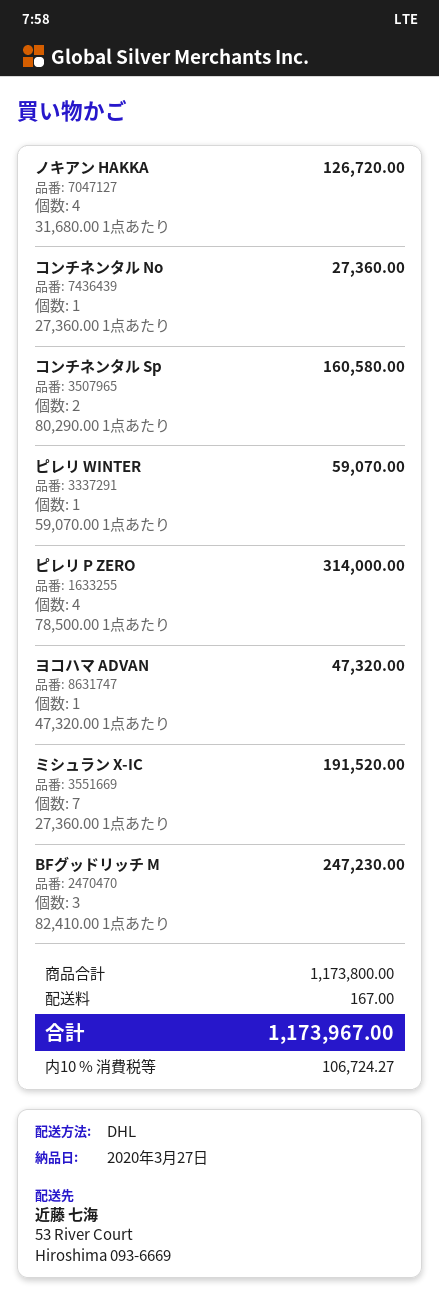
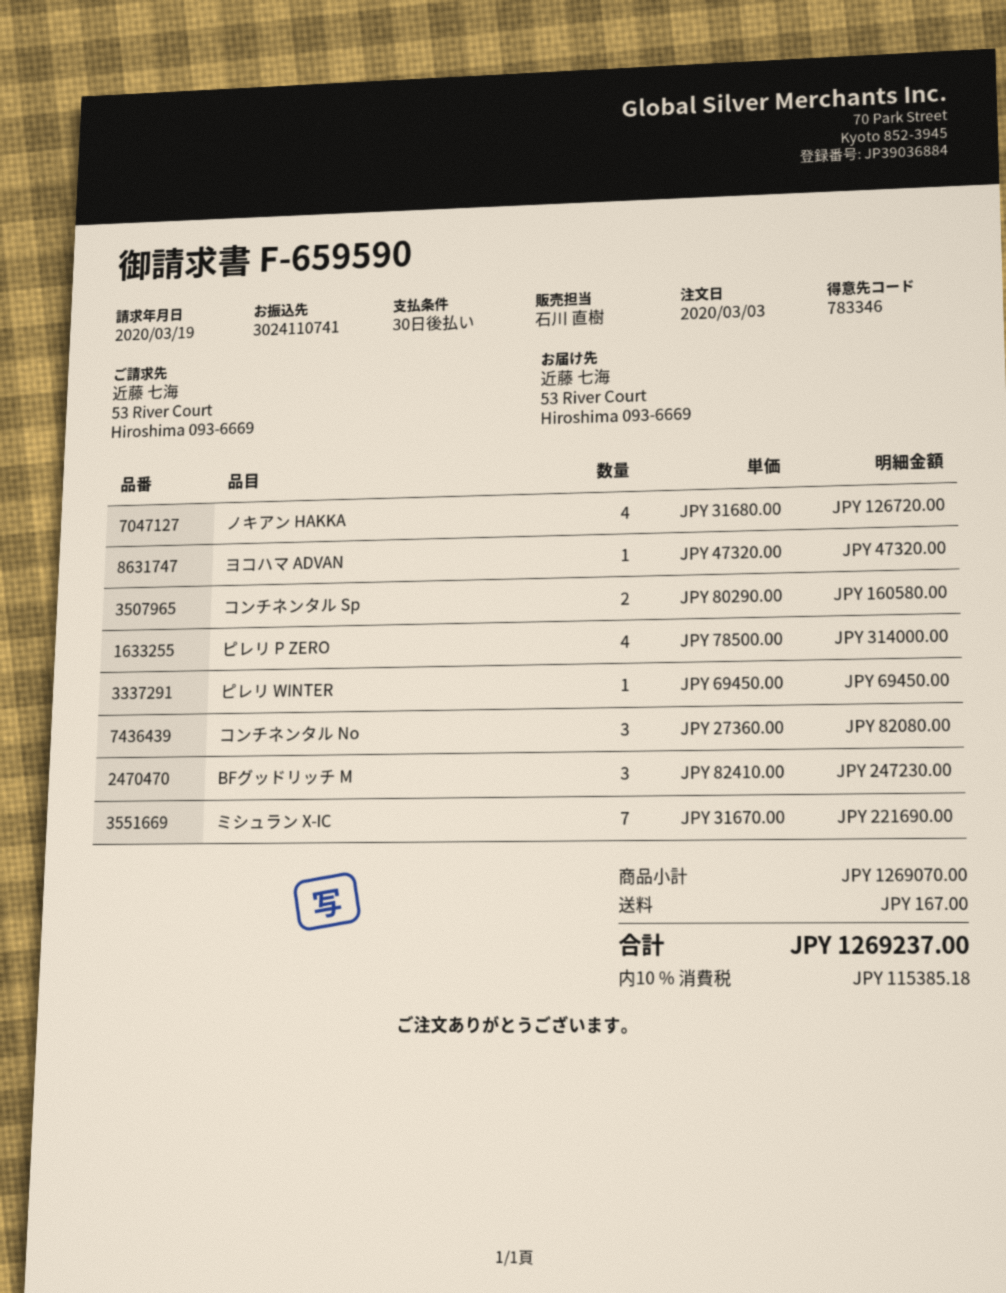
コンチネンタル No: 1 x 27360.00 = 27360.00 -> 3 x 27360.00 = 82080.00
ピレリ WINTER: 1 x 59070.00 = 59070.00 -> 1 x 69450.00 = 69450.00
ミシュラン X-IC: 7 x 27360.00 = 191520.00 -> 7 x 31670.00 = 221690.00
subtotal: 1173800.00 -> 1269070.00
tax: 10% = 106724.27 -> 10% = 115385.18
total: 1173967.00 -> 1269237.00

